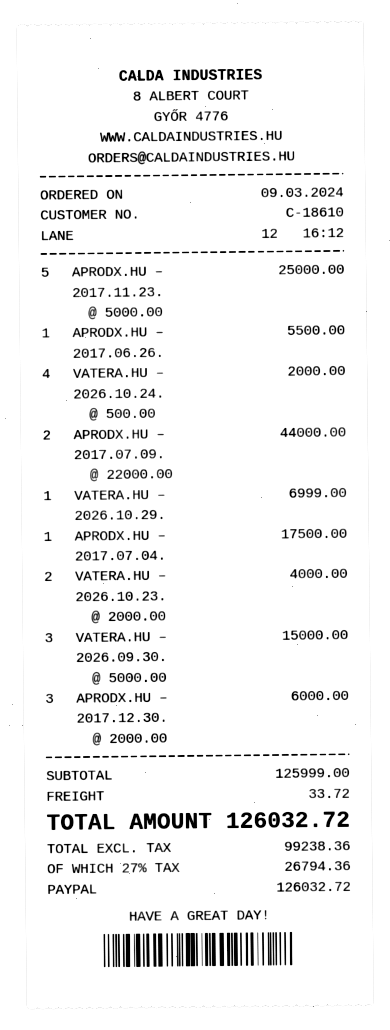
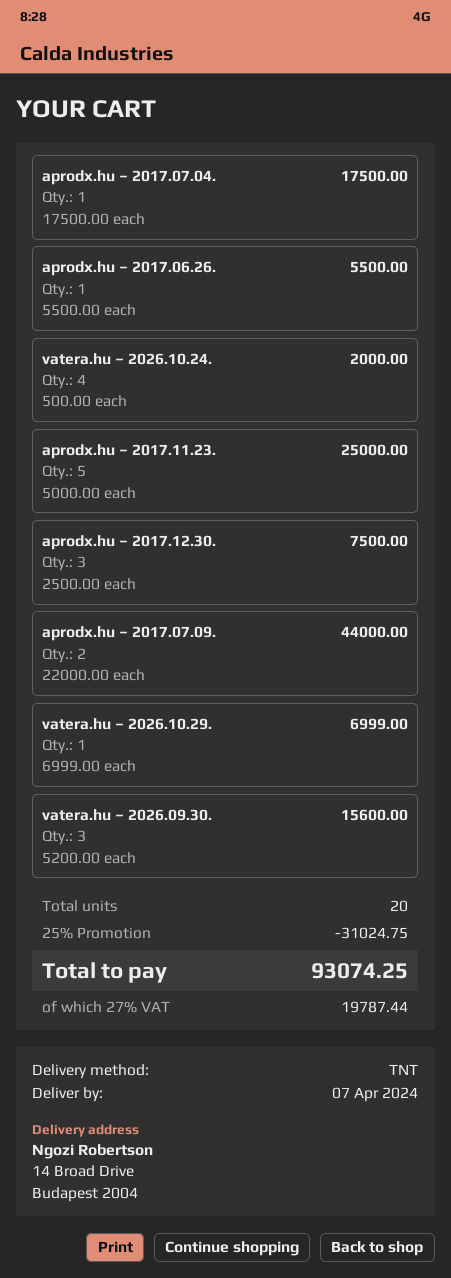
VATERA.HU – 2026.10.23.: 2 x 2000.00 = 4000.00 -> none
VATERA.HU – 2026.09.30.: 3 x 5000.00 = 15000.00 -> 3 x 5200.00 = 15600.00
APRODX.HU – 2017.12.30.: 3 x 2000.00 = 6000.00 -> 3 x 2500.00 = 7500.00
discount: none -> 25% = 31024.75
shipping: 33.72 -> none
tax: 27% = 26794.36 -> 27% = 19787.44
total: 126032.72 -> 93074.25

